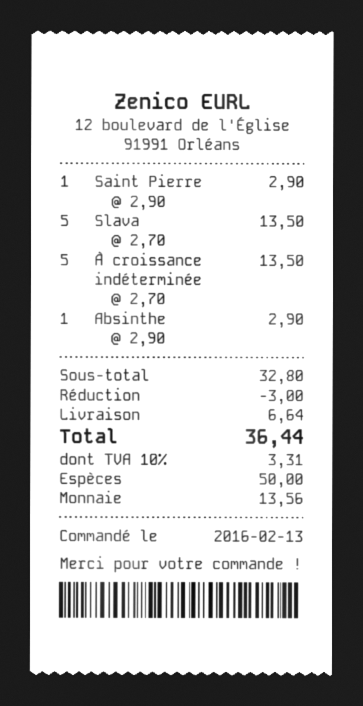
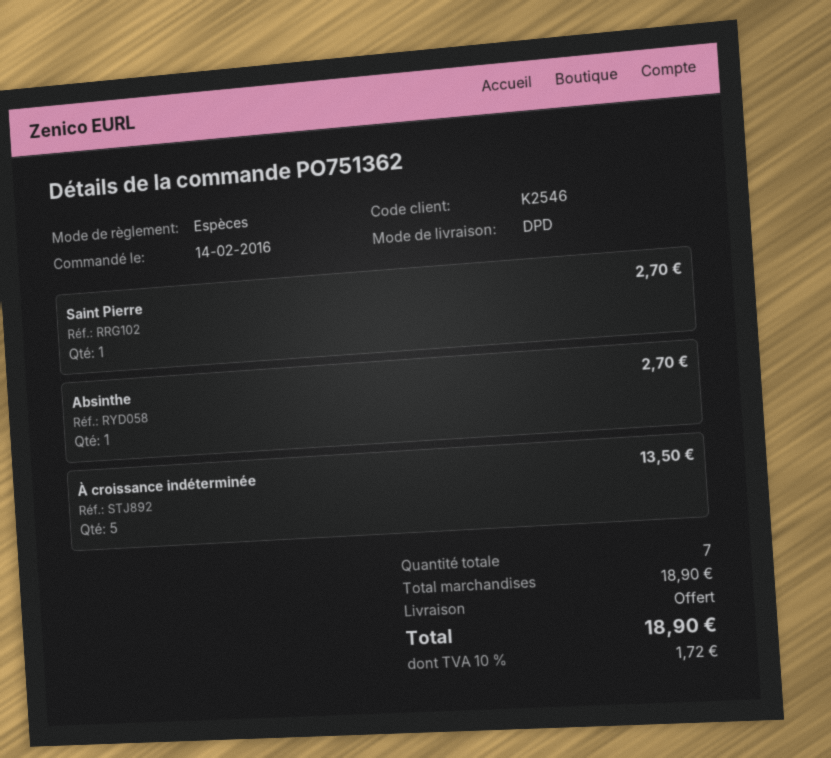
order date: 2016-02-13 -> 2016-02-14
Saint Pierre: 1 for 2.90 -> 1 for 2.70
Slava: 5 for 13.50 -> none
Absinthe: 1 for 2.90 -> 1 for 2.70
subtotal: 32.80 -> 18.90
discount: 3.00 -> none
shipping: 6.64 -> 0.00
tax: 10% = 3.31 -> 10% = 1.72
total: 36.44 -> 18.90

